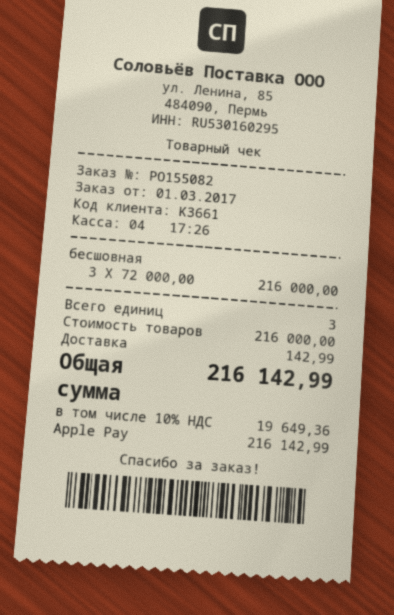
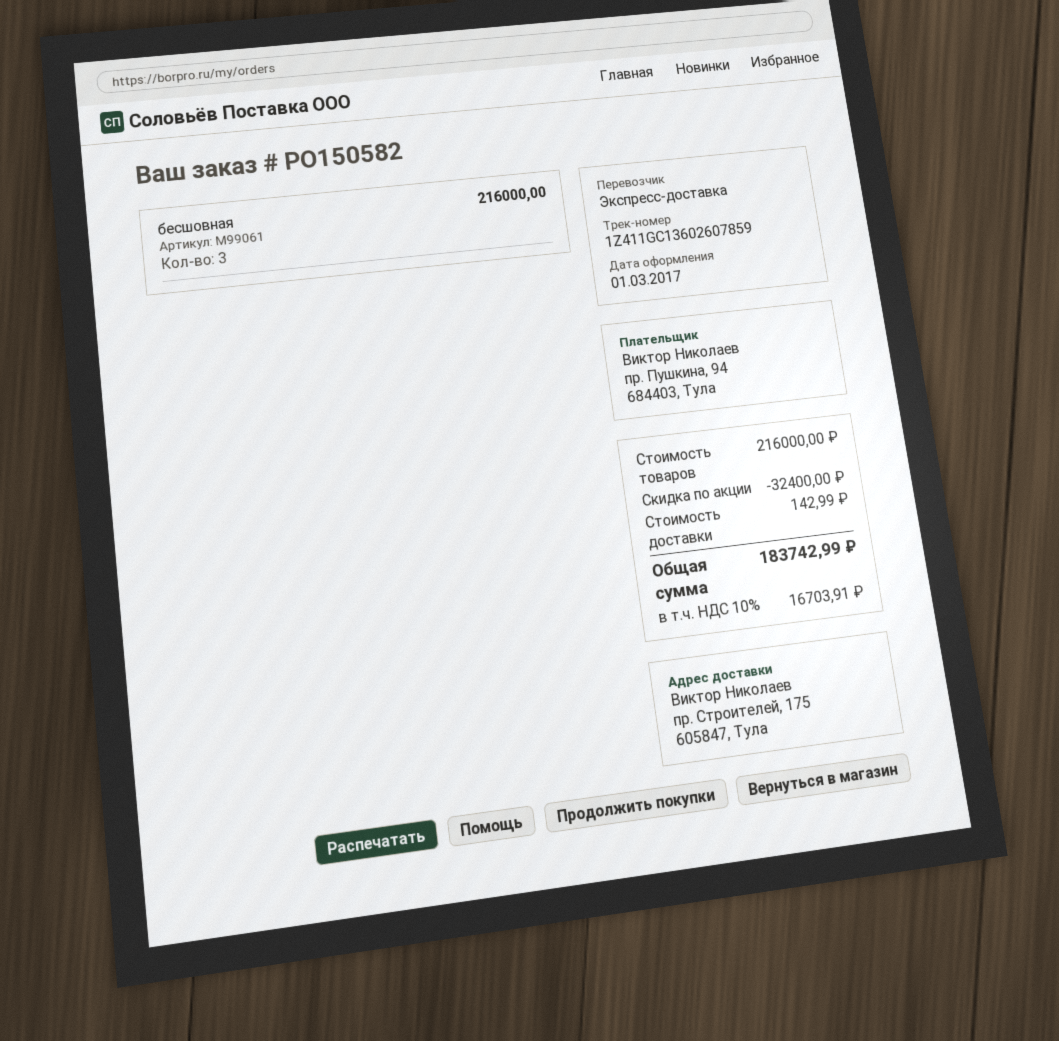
order number: PO155082 -> PO150582
discount: none -> 32400.00
tax: 10% = 19649.36 -> 10% = 16703.91
total: 216142.99 -> 183742.99

